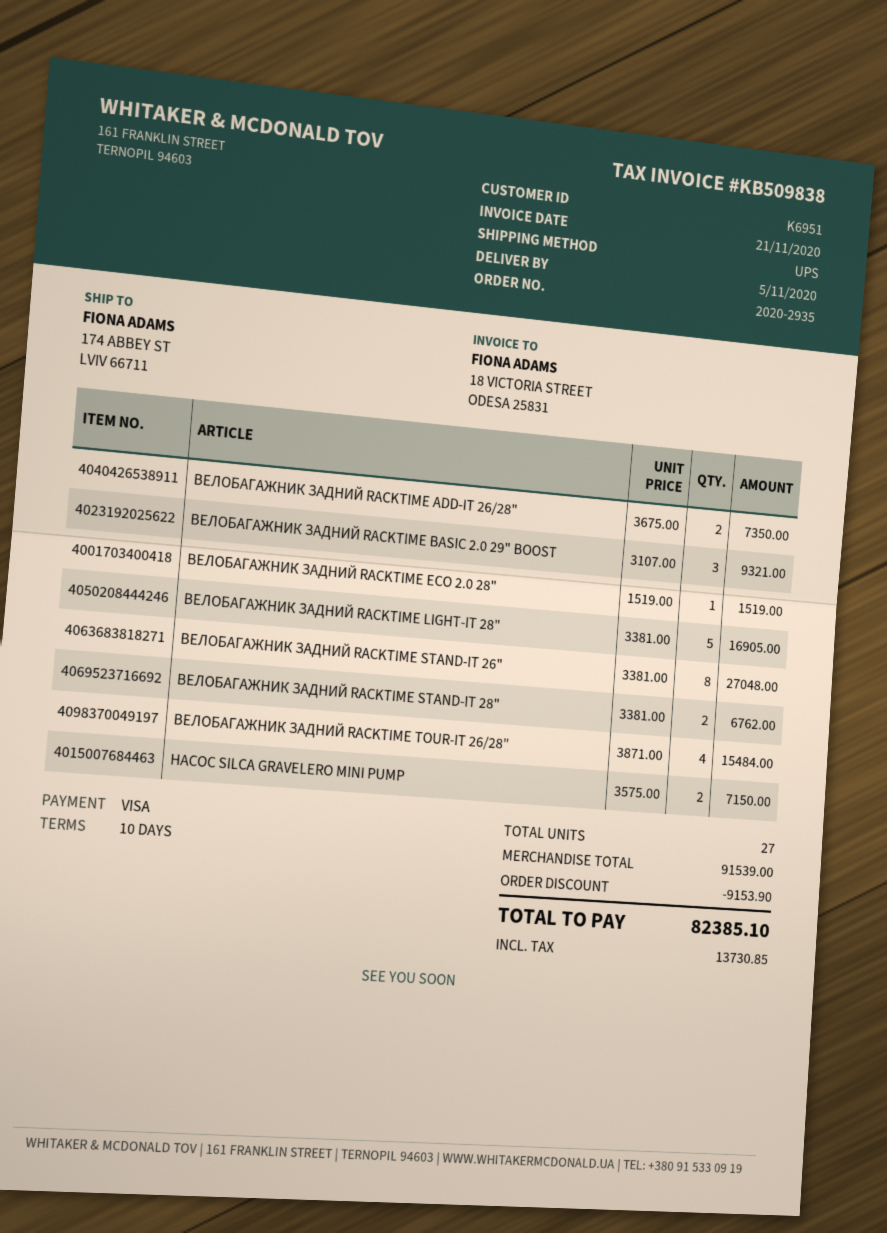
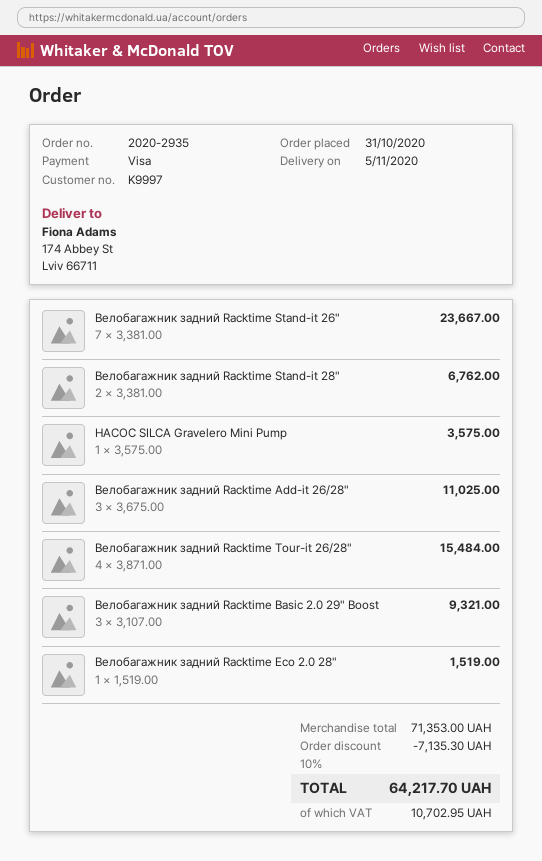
customer number: K6951 -> K9997
ВЕЛОБАГАЖНИК ЗАДНИЙ RACKTIME ADD-IT 26/28": 2 x 3675.00 = 7350.00 -> 3 x 3675.00 = 11025.00
ВЕЛОБАГАЖНИК ЗАДНИЙ RACKTIME LIGHT-IT 28": 5 x 3381.00 = 16905.00 -> none
ВЕЛОБАГАЖНИК ЗАДНИЙ RACKTIME STAND-IT 26": 8 x 3381.00 = 27048.00 -> 7 x 3381.00 = 23667.00
НАСОС SILCA GRAVELERO MINI PUMP: 2 x 3575.00 = 7150.00 -> 1 x 3575.00 = 3575.00
subtotal: 91539.00 -> 71353.00
discount: 9153.90 -> 7135.30
tax: 13730.85 -> 10702.95
total: 82385.10 -> 64217.70

